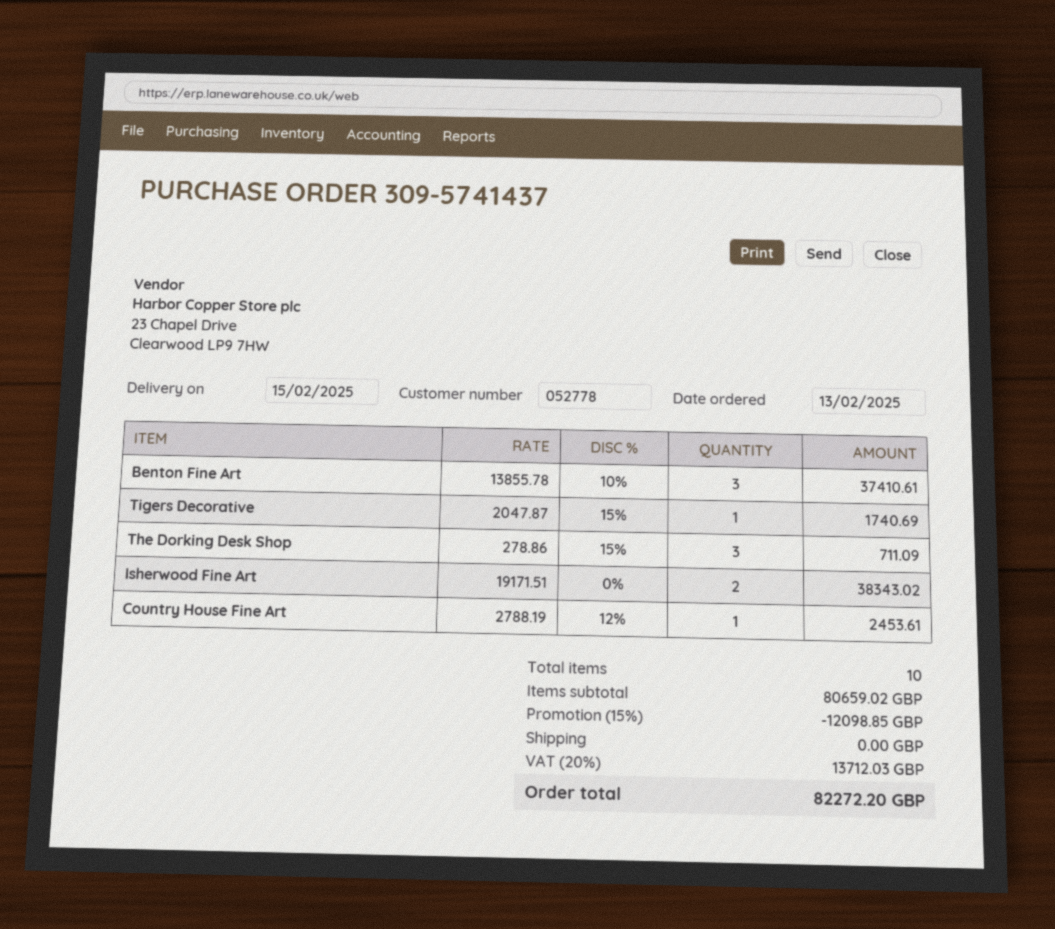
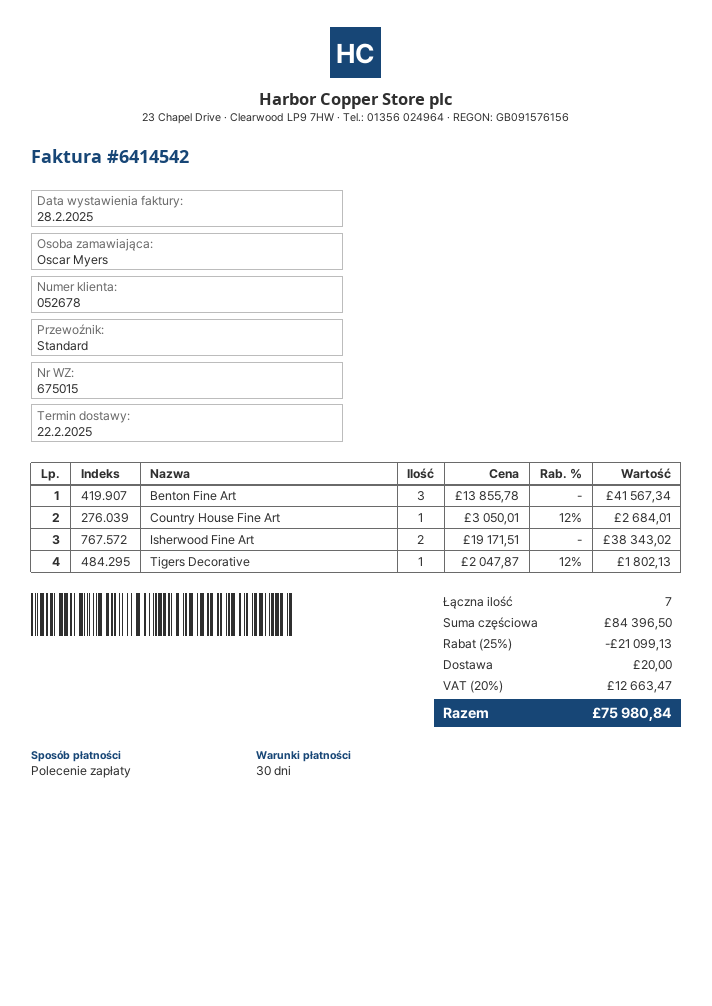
delivery date: 2025-02-15 -> 2025-02-22
customer number: 052778 -> 052678
Benton Fine Art: 3 x 13855.78 - 10% = 37410.61 -> 3 x 13855.78 = 41567.34
Tigers Decorative: 1 x 2047.87 - 15% = 1740.69 -> 1 x 2047.87 - 12% = 1802.13
The Dorking Desk Shop: 3 x 278.86 - 15% = 711.09 -> none
Country House Fine Art: 1 x 2788.19 - 12% = 2453.61 -> 1 x 3050.01 - 12% = 2684.01
total quantity: 10 -> 7
subtotal: 80659.02 -> 84396.50
discount: 15% = 12098.85 -> 25% = 21099.13
shipping: 0.00 -> 20.00
tax: 20% = 13712.03 -> 20% = 12663.47
total: 82272.20 -> 75980.84

